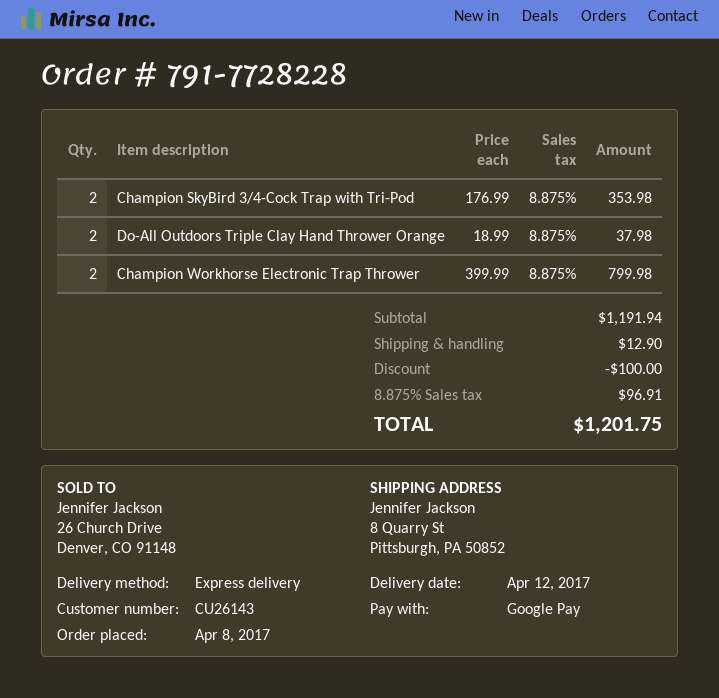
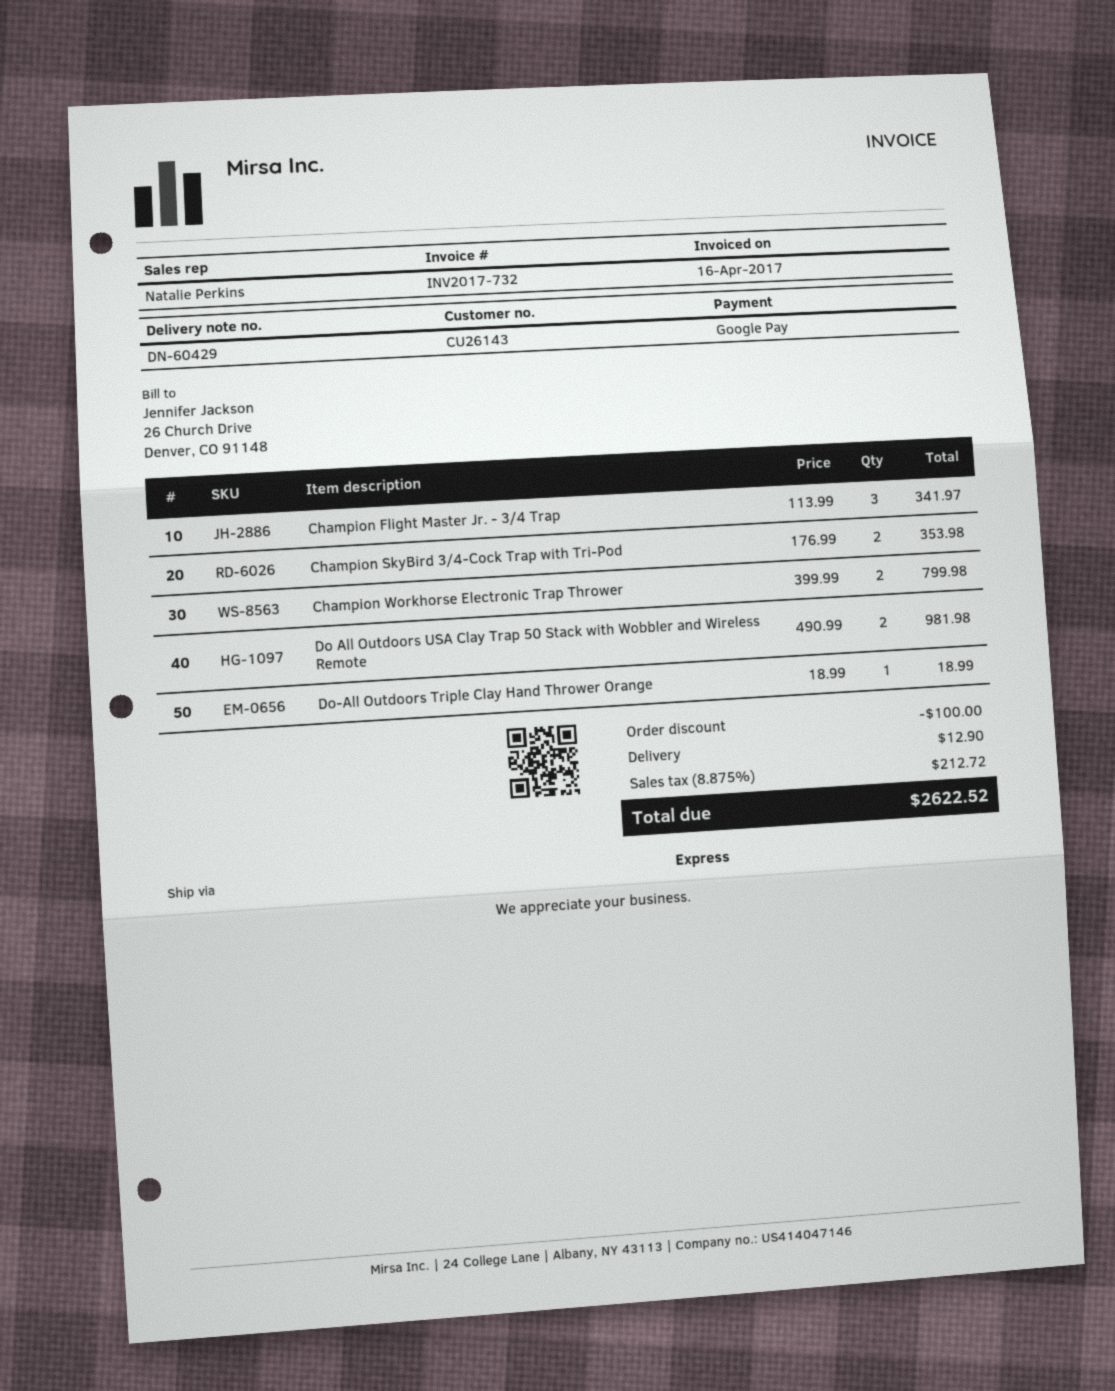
Do-All Outdoors Triple Clay Hand Thrower Orange: 2 x 18.99 = 37.98 -> 1 x 18.99 = 18.99
Champion Flight Master Jr. - 3/4 Trap: none -> 3 x 113.99 = 341.97
Do All Outdoors USA Clay Trap 50 Stack with Wobbler and Wireless Remote: none -> 2 x 490.99 = 981.98
tax: 8.875% = 96.91 -> 8.875% = 212.72
total: 1201.75 -> 2622.52

